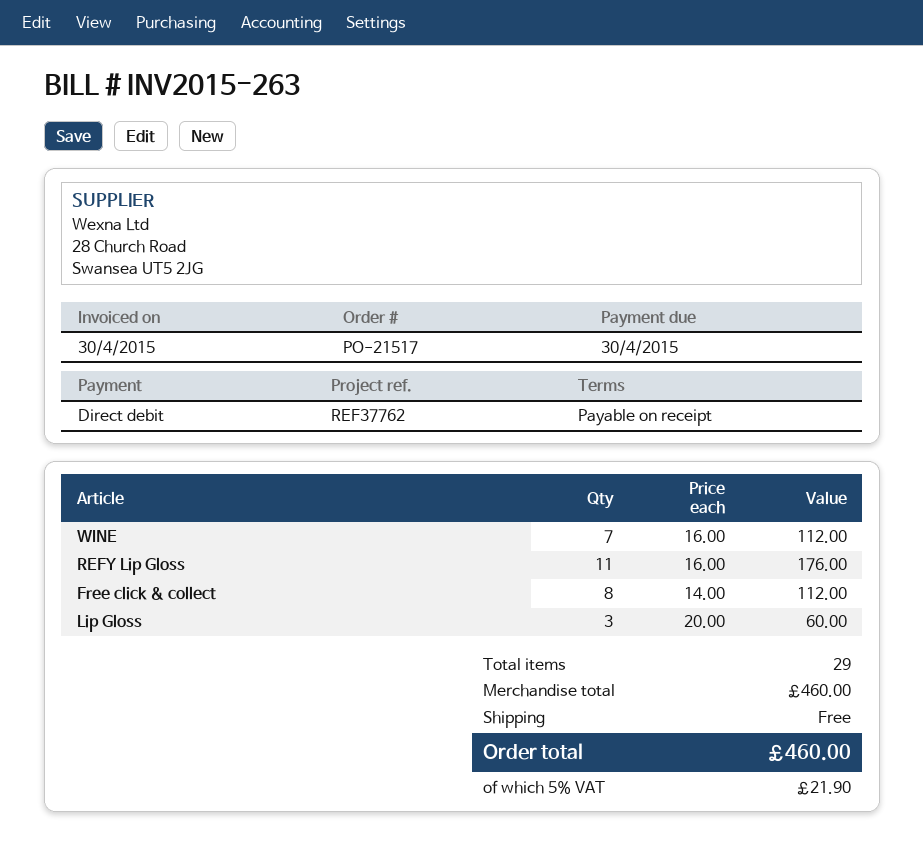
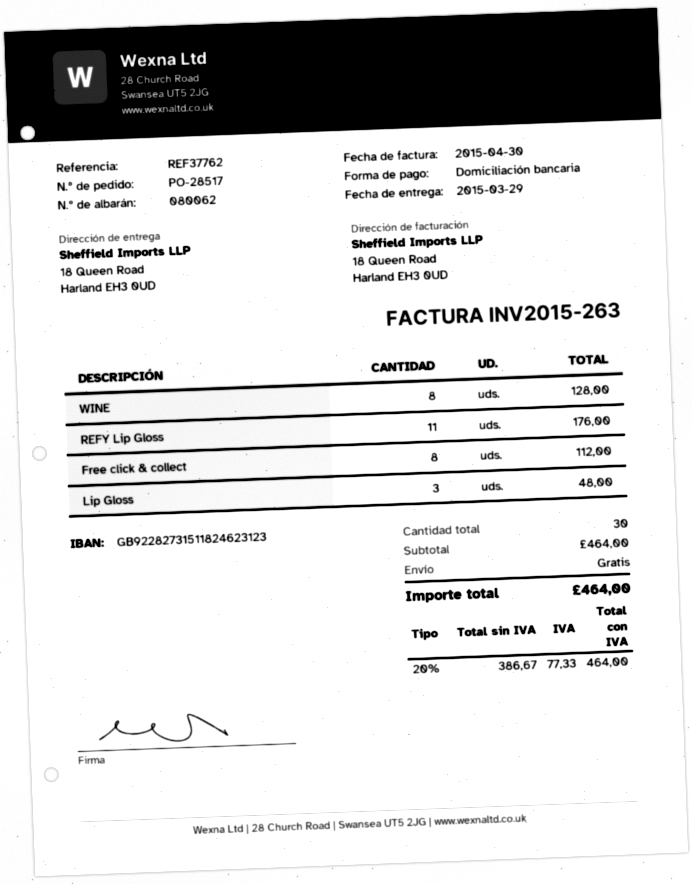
order number: PO-21517 -> PO-28517
WINE: 7 for 112.00 -> 8 for 128.00
Lip Gloss: 3 for 60.00 -> 3 for 48.00
total quantity: 29 -> 30
subtotal: 460.00 -> 464.00
tax: 5% = 21.90 -> 20% = 77.33
total: 460.00 -> 464.00

